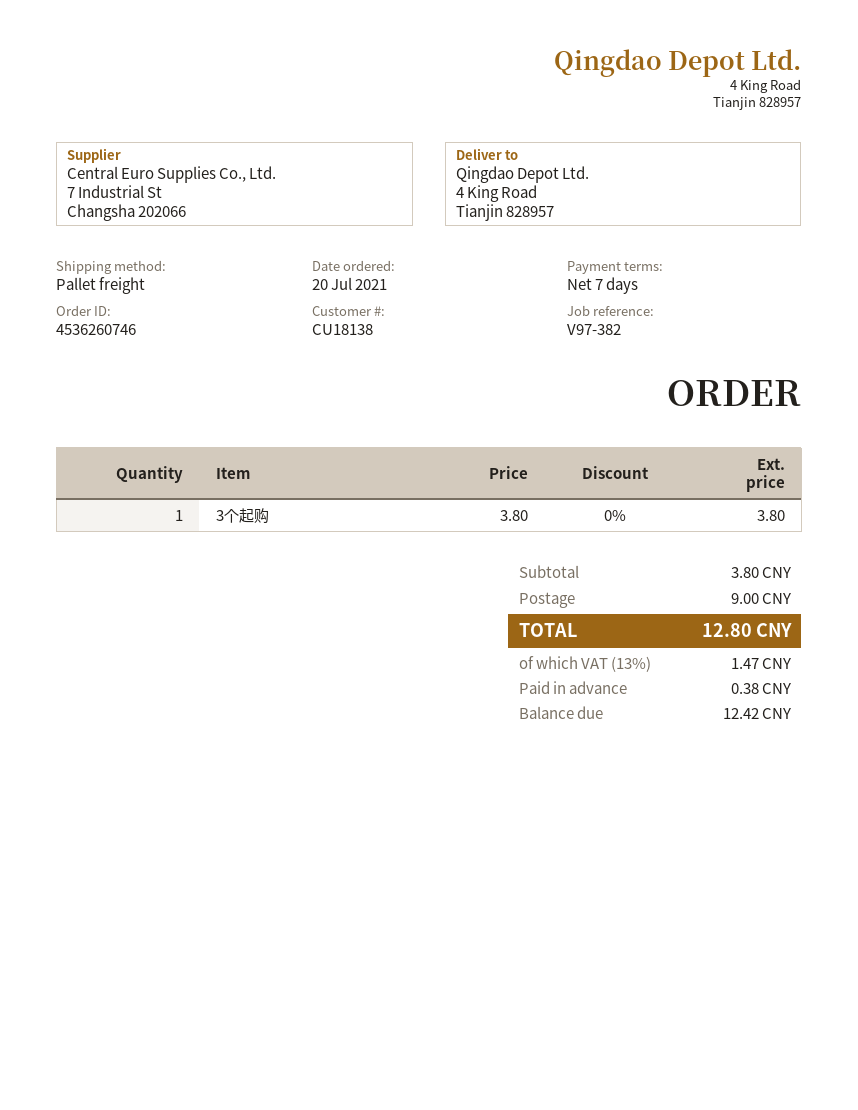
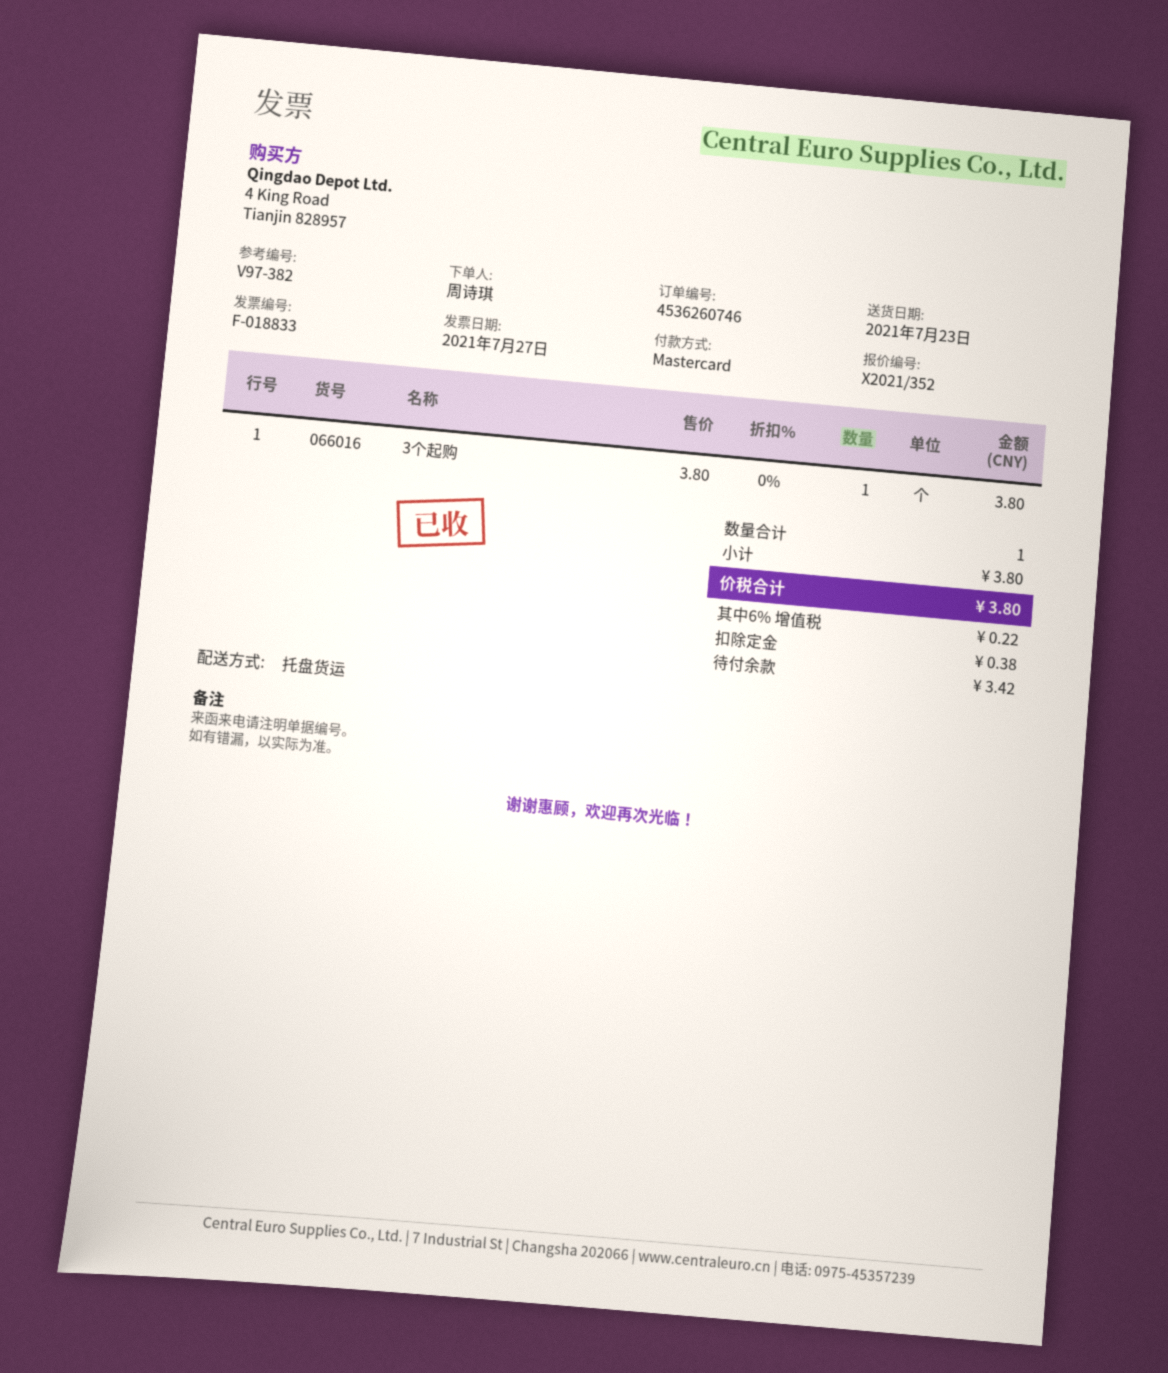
shipping: 9.00 -> none
tax: 13% = 1.47 -> 6% = 0.22
total: 12.80 -> 3.80
balance: 12.42 -> 3.42

